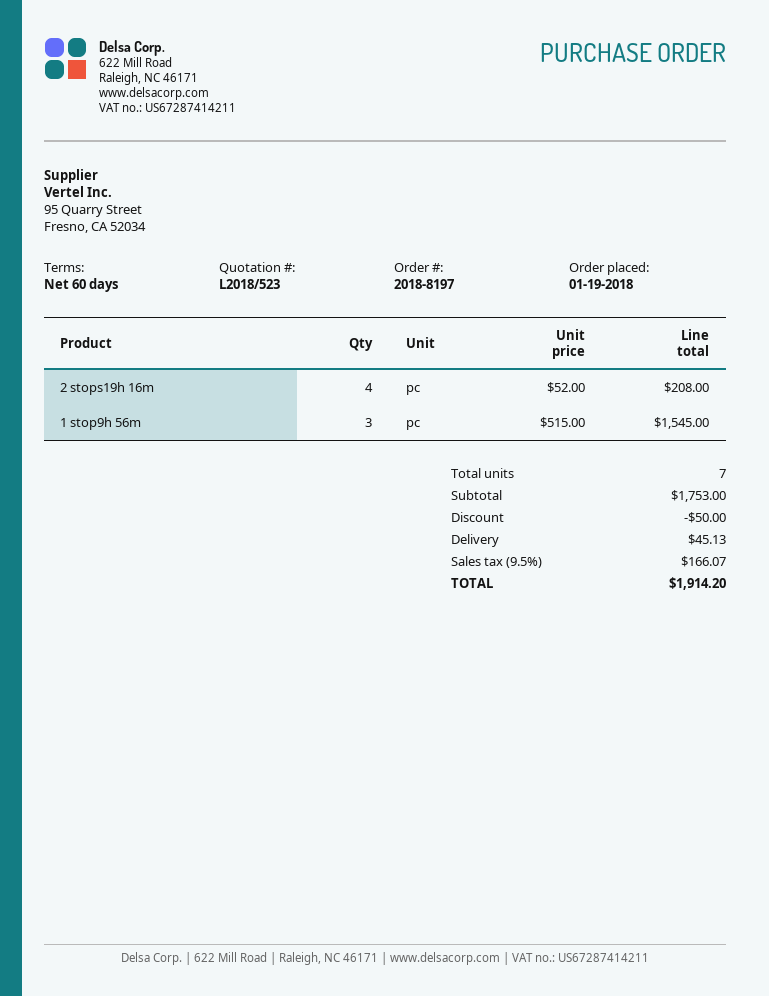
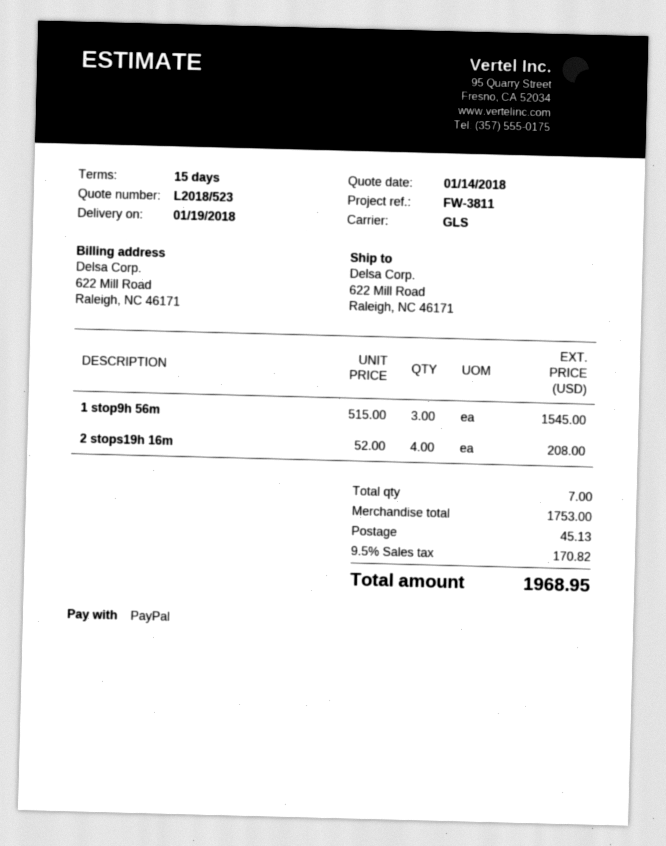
payment terms: 60 days -> 15 days
discount: 50.00 -> none
tax: 9.5% = 166.07 -> 9.5% = 170.82
total: 1914.20 -> 1968.95

